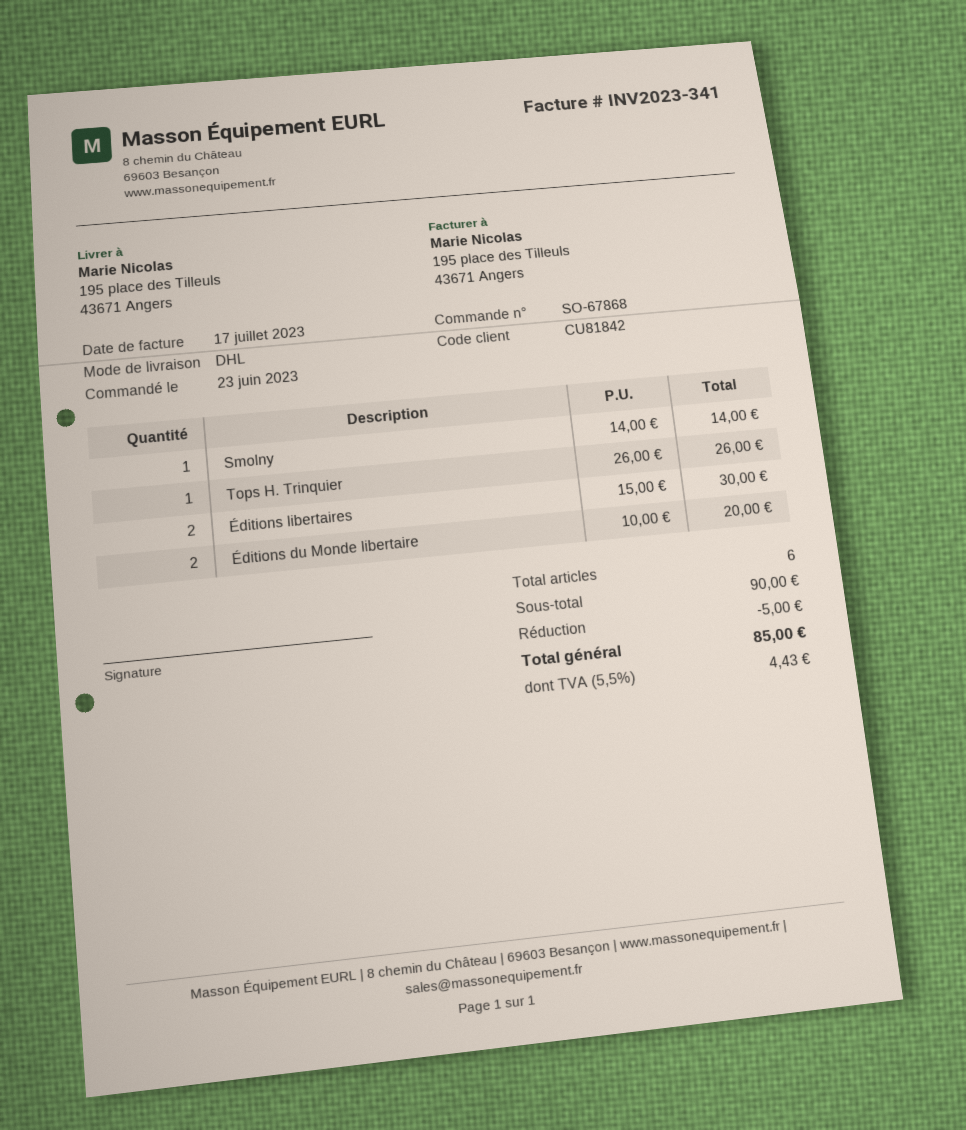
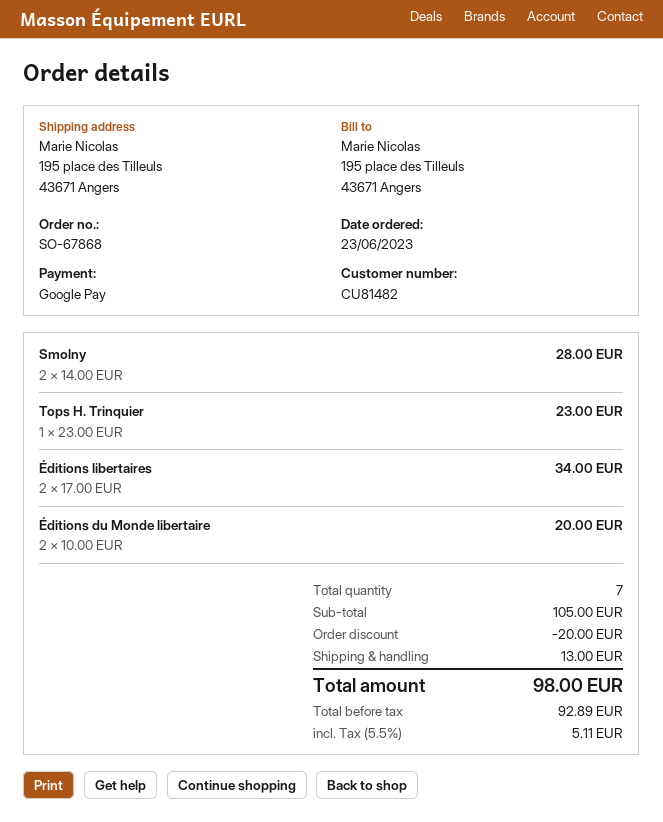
customer number: CU81842 -> CU81482
Smolny: 1 x 14.00 = 14.00 -> 2 x 14.00 = 28.00
Tops H. Trinquier: 1 x 26.00 = 26.00 -> 1 x 23.00 = 23.00
Éditions libertaires: 2 x 15.00 = 30.00 -> 2 x 17.00 = 34.00
total quantity: 6 -> 7
subtotal: 90.00 -> 105.00
discount: 5.00 -> 20.00
shipping: none -> 13.00
tax: 5.5% = 4.43 -> 5.5% = 5.11
total: 85.00 -> 98.00

